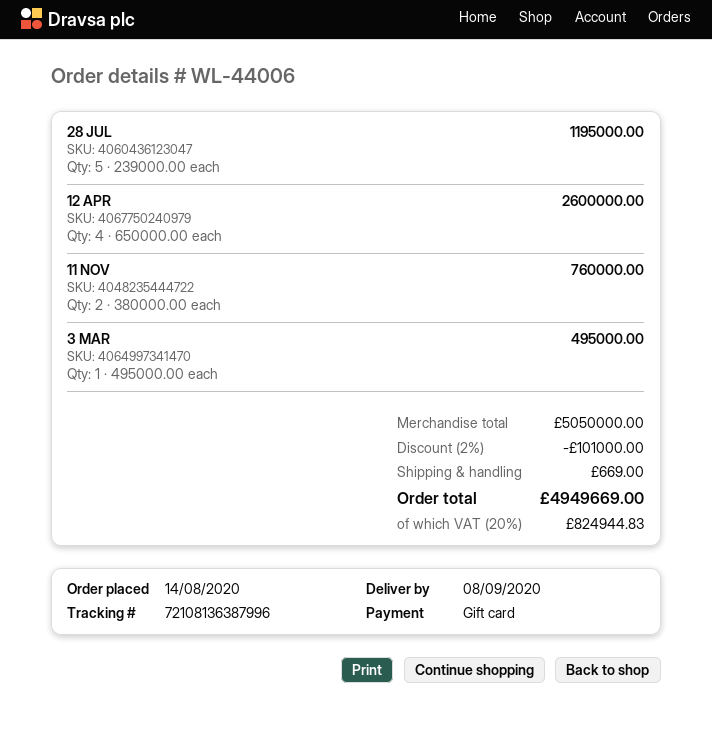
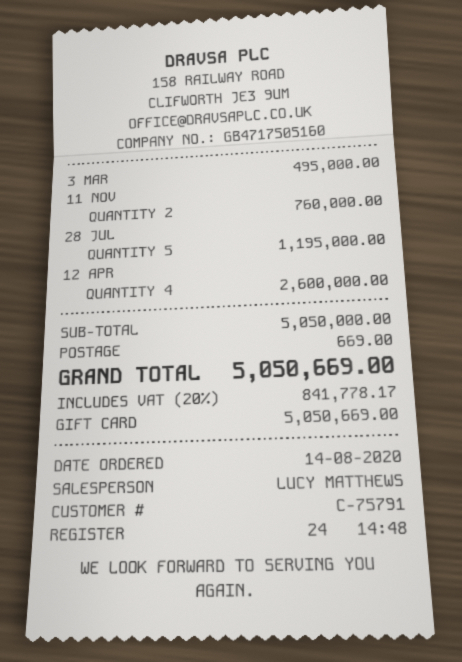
discount: 2% = 101000.00 -> none
tax: 20% = 824944.83 -> 20% = 841778.17
total: 4949669.00 -> 5050669.00

